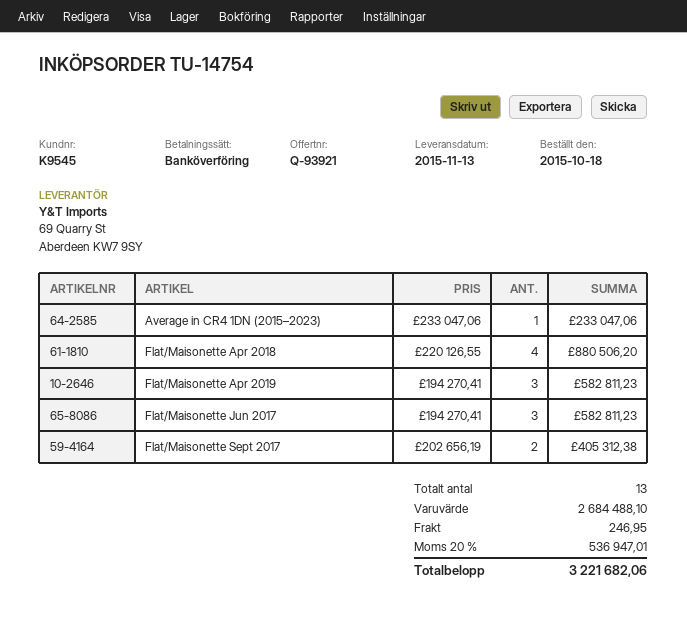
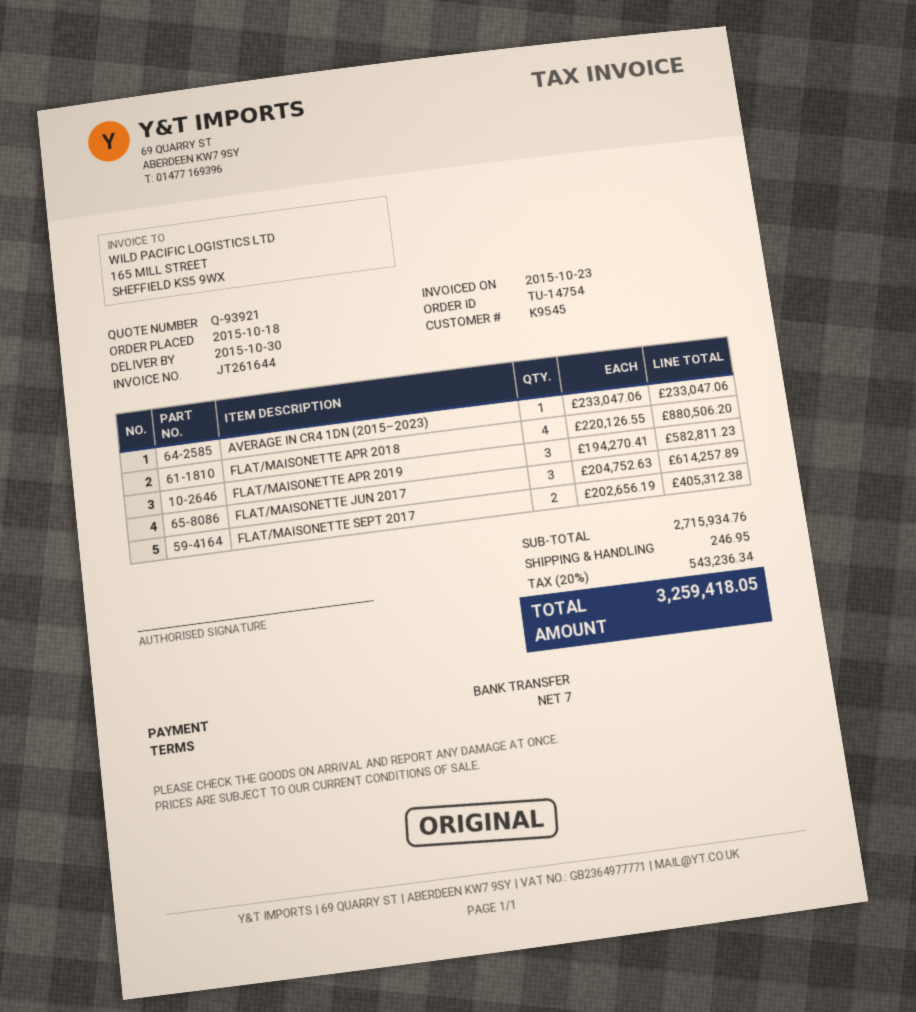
delivery date: 2015-11-13 -> 2015-10-30
Flat/Maisonette Jun 2017: 3 x 194270.41 = 582811.23 -> 3 x 204752.63 = 614257.89
subtotal: 2684488.10 -> 2715934.76
tax: 20% = 536947.01 -> 20% = 543236.34
total: 3221682.06 -> 3259418.05

